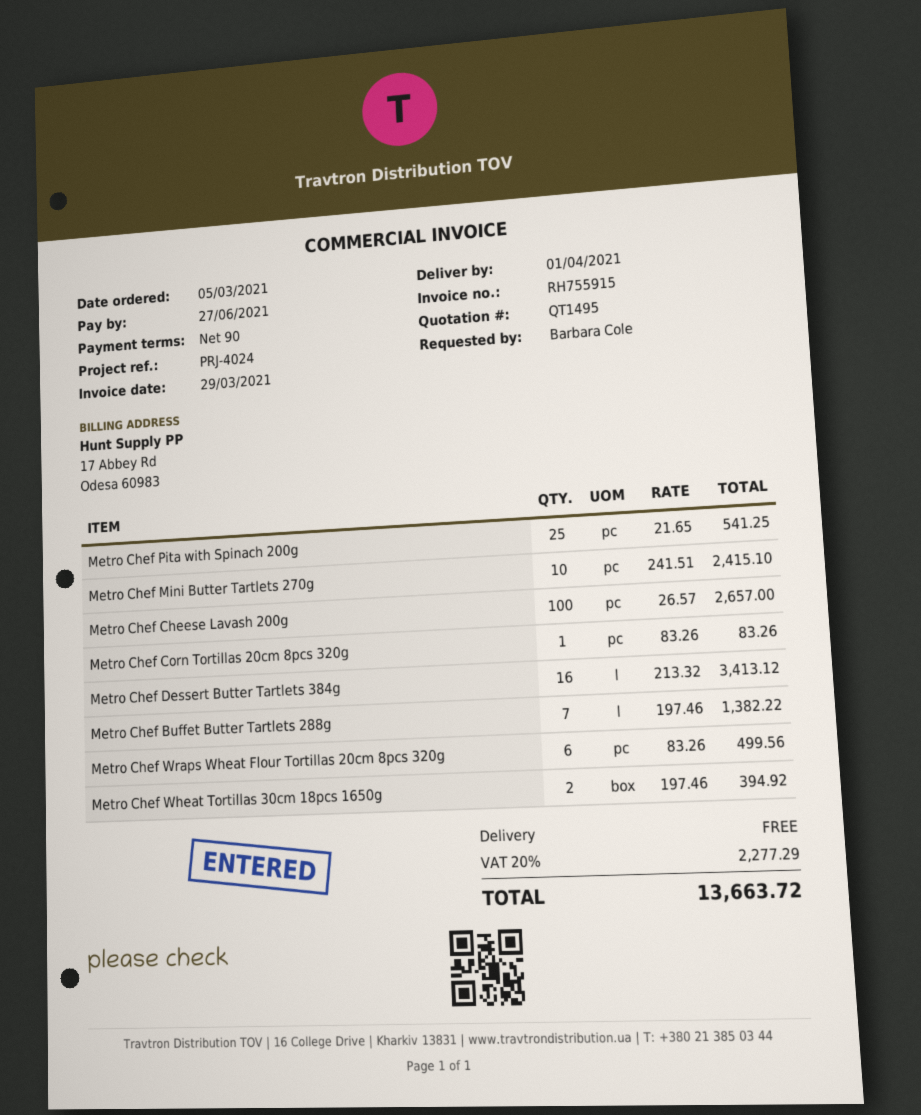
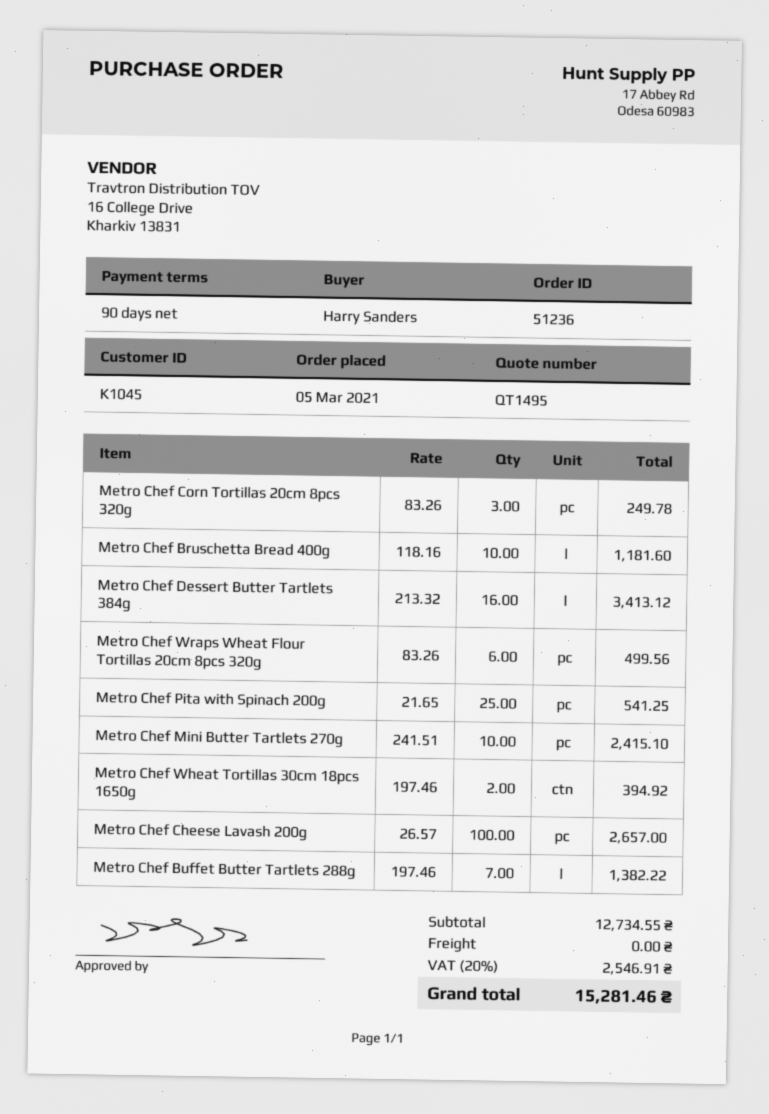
ordered by: Barbara Cole -> Harry Sanders
Metro Chef Corn Tortillas 20cm 8pcs 320g: 1 x 83.26 = 83.26 -> 3 x 83.26 = 249.78
Metro Chef Bruschetta Bread 400g: none -> 10 x 118.16 = 1181.60
tax: 20% = 2277.29 -> 20% = 2546.91
total: 13663.72 -> 15281.46

